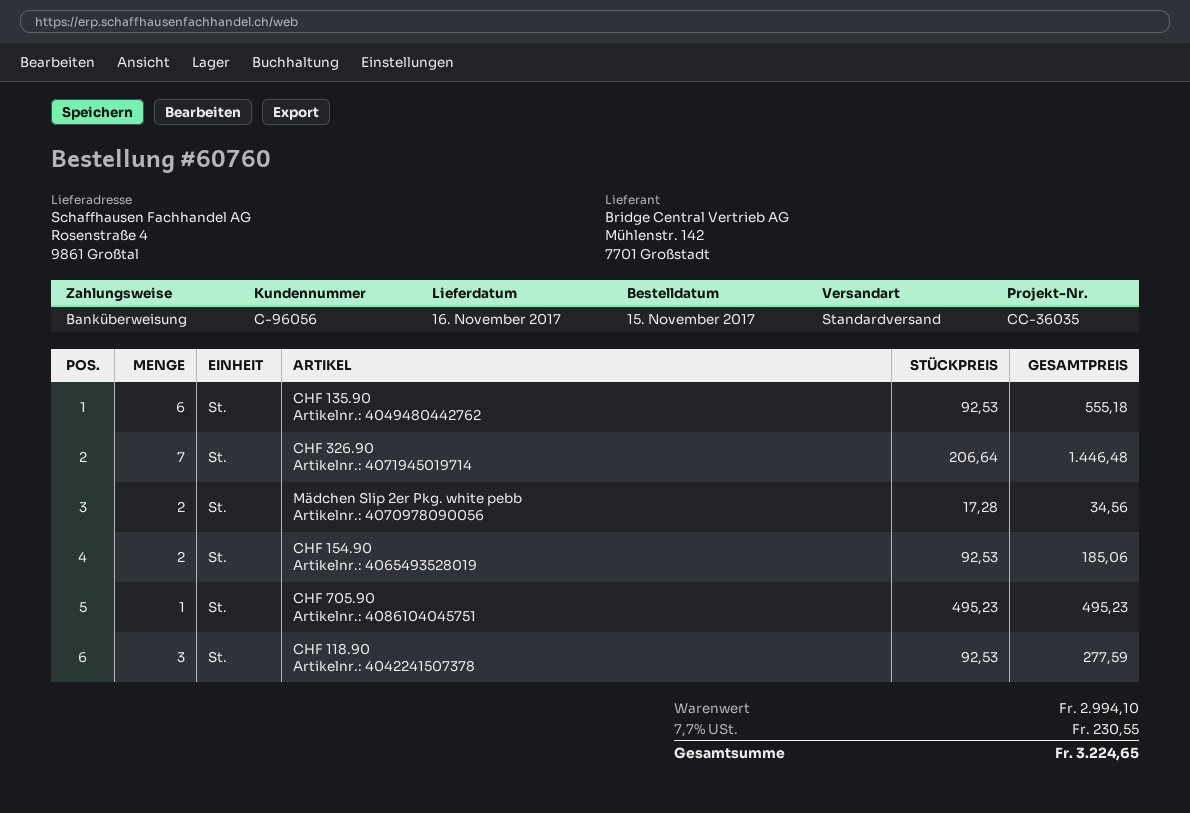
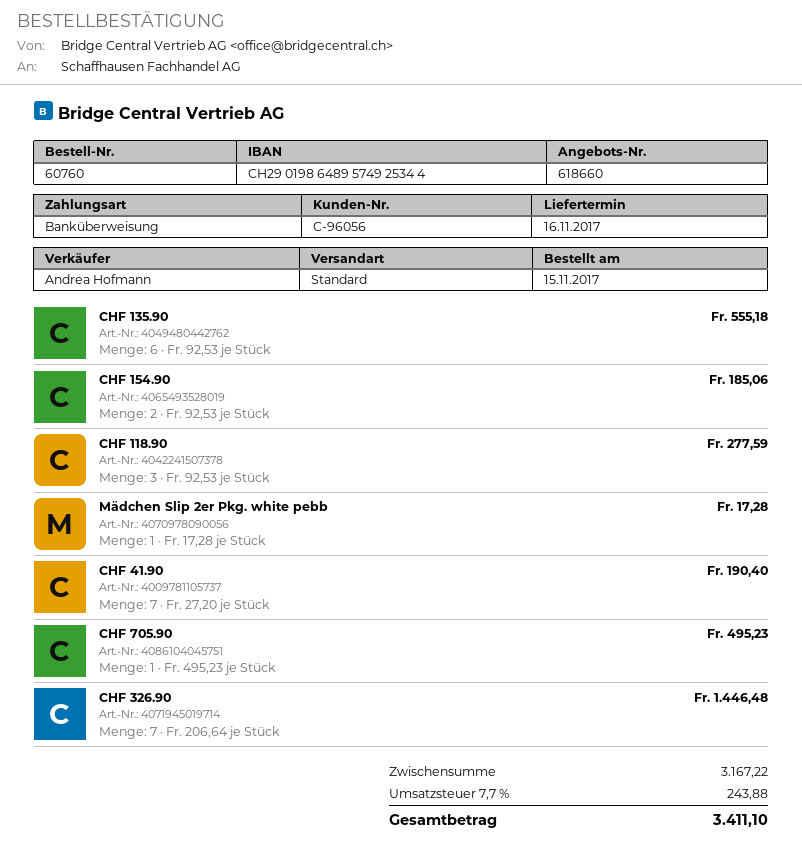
Mädchen Slip 2er Pkg. white pebb: 2 x 17.28 = 34.56 -> 1 x 17.28 = 17.28
CHF 41.90: none -> 7 x 27.20 = 190.40
subtotal: 2994.10 -> 3167.22
tax: 7.7% = 230.55 -> 7.7% = 243.88
total: 3224.65 -> 3411.10

